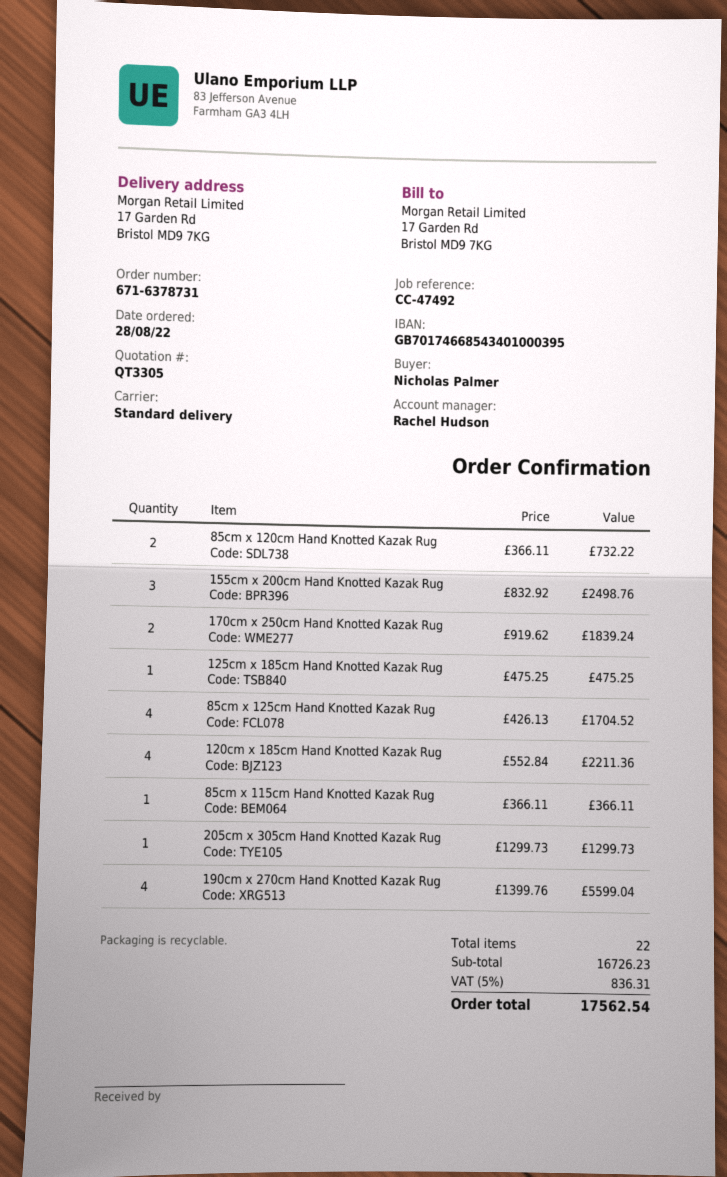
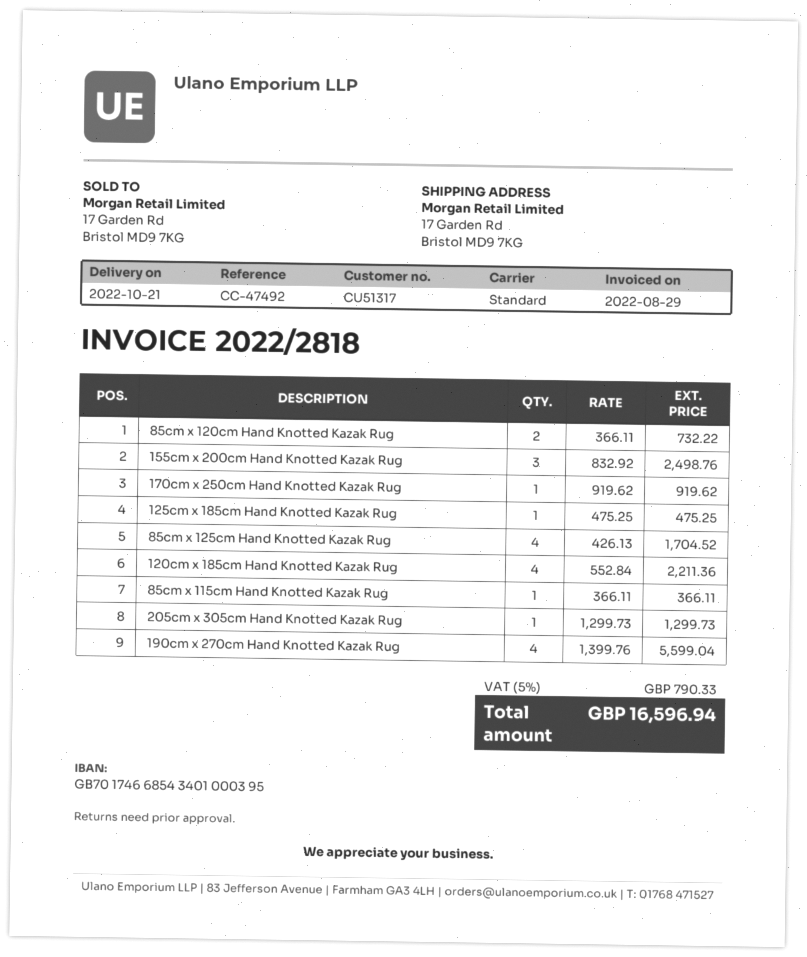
170cm x 250cm Hand Knotted Kazak Rug: 2 x 919.62 = 1839.24 -> 1 x 919.62 = 919.62
tax: 5% = 836.31 -> 5% = 790.33
total: 17562.54 -> 16596.94

